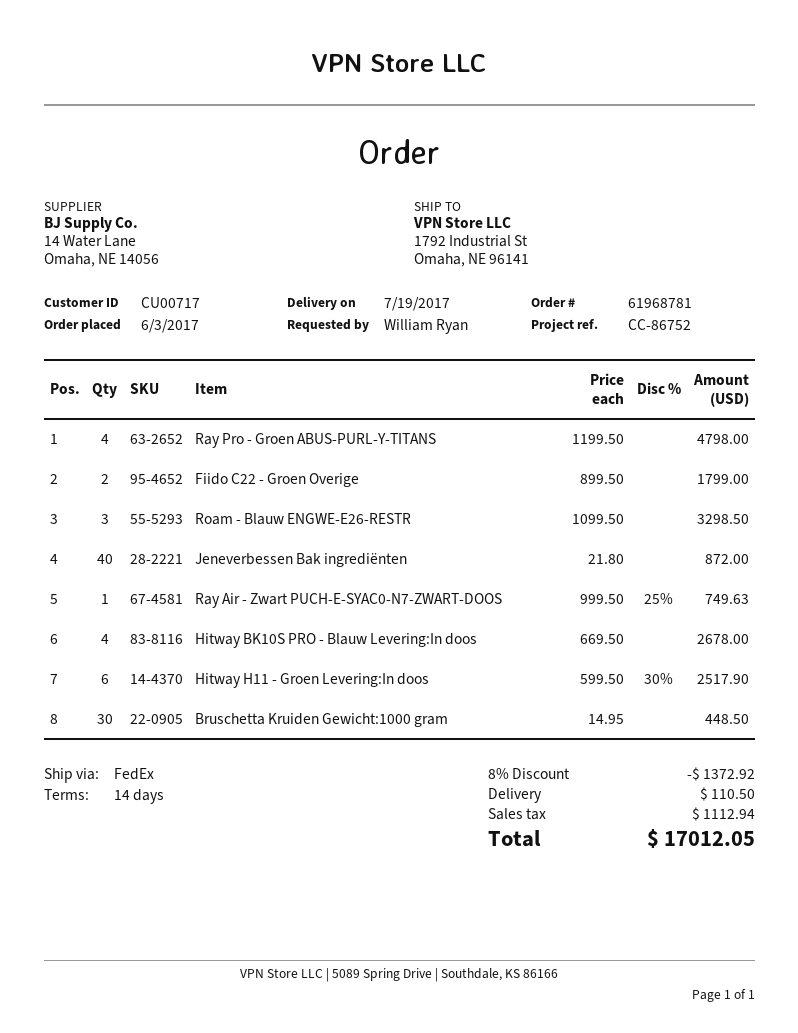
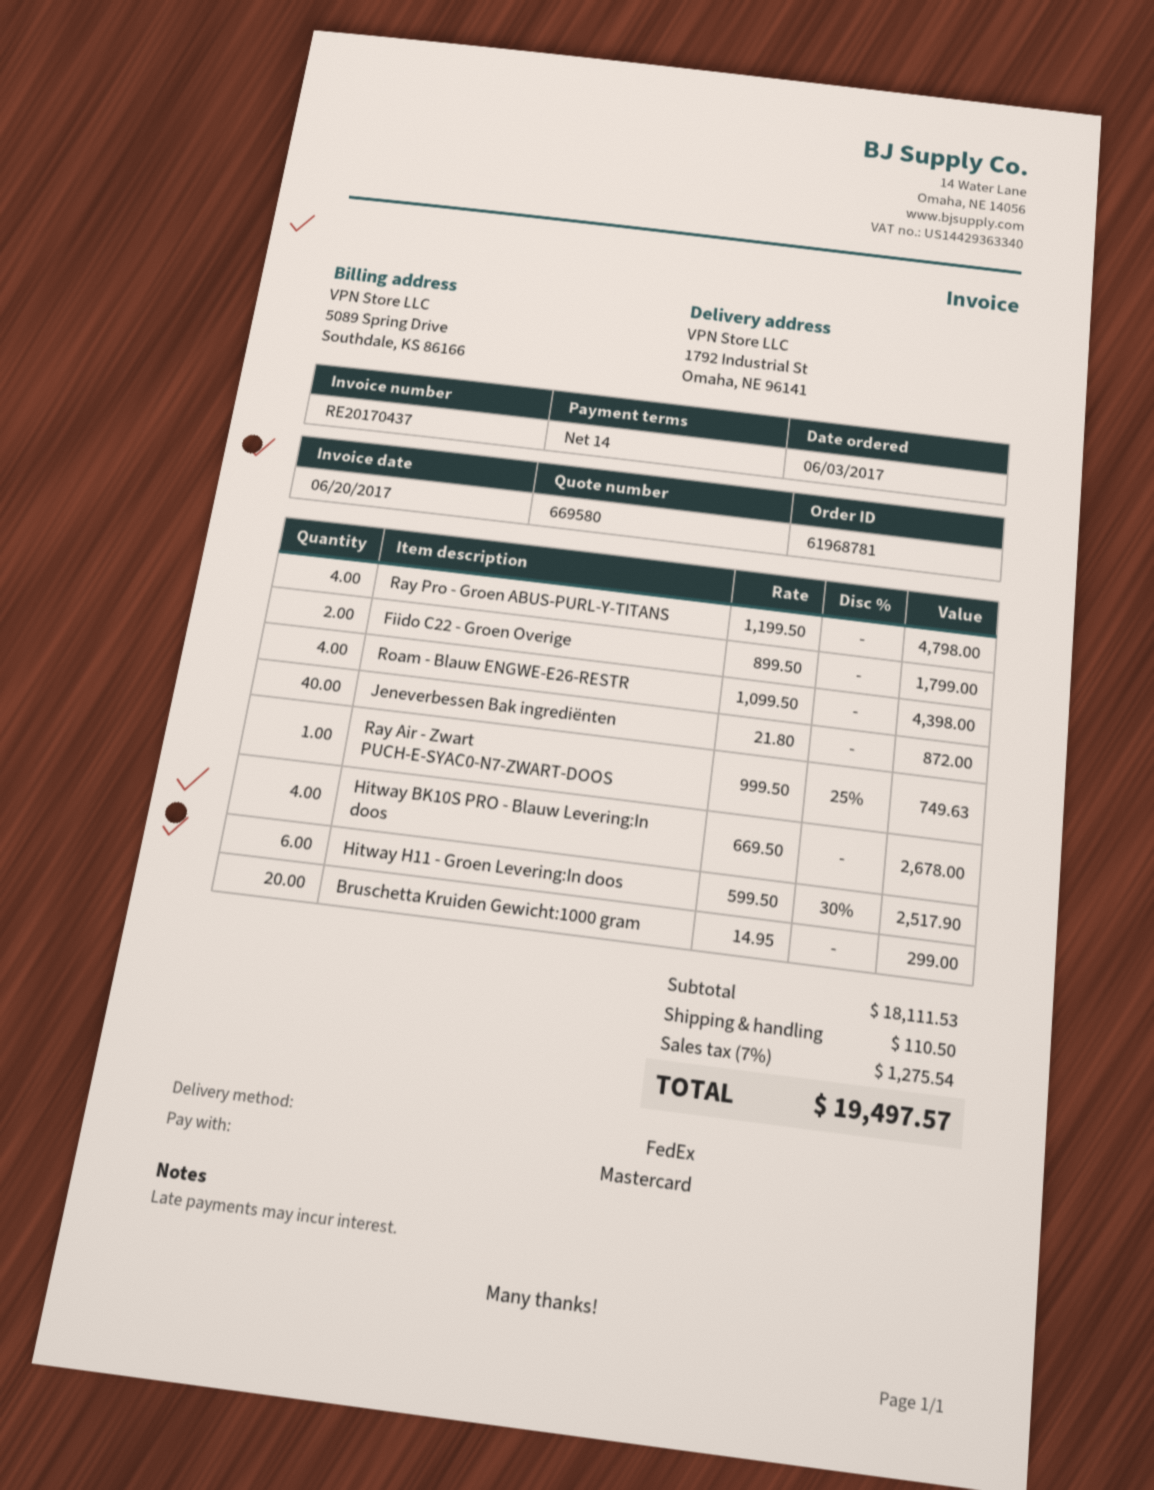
Roam - Blauw ENGWE-E26-RESTR: 3 x 1099.50 = 3298.50 -> 4 x 1099.50 = 4398.00
Bruschetta Kruiden Gewicht:1000 gram: 30 x 14.95 = 448.50 -> 20 x 14.95 = 299.00
discount: 8% = 1372.92 -> none
tax: 1112.94 -> 1275.54
total: 17012.05 -> 19497.57

